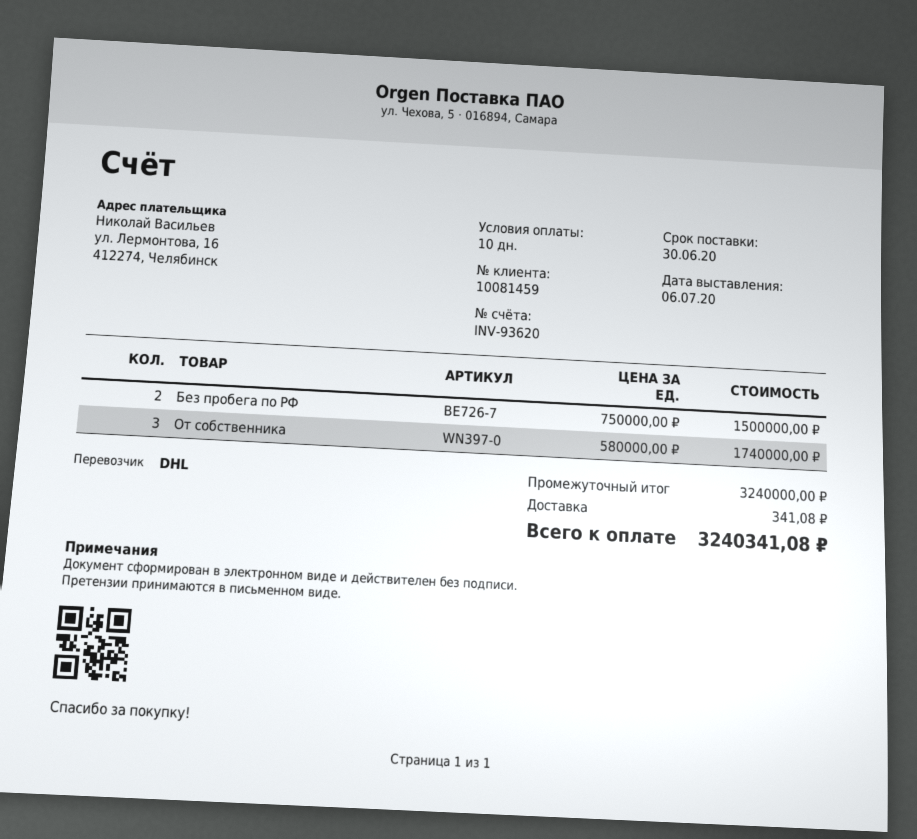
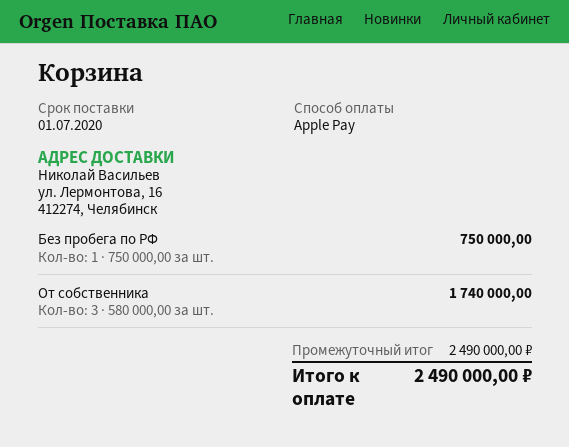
delivery date: 2020-06-30 -> 2020-07-01
Без пробега по РФ: 2 x 750000.00 = 1500000.00 -> 1 x 750000.00 = 750000.00
subtotal: 3240000.00 -> 2490000.00
shipping: 341.08 -> none
total: 3240341.08 -> 2490000.00

